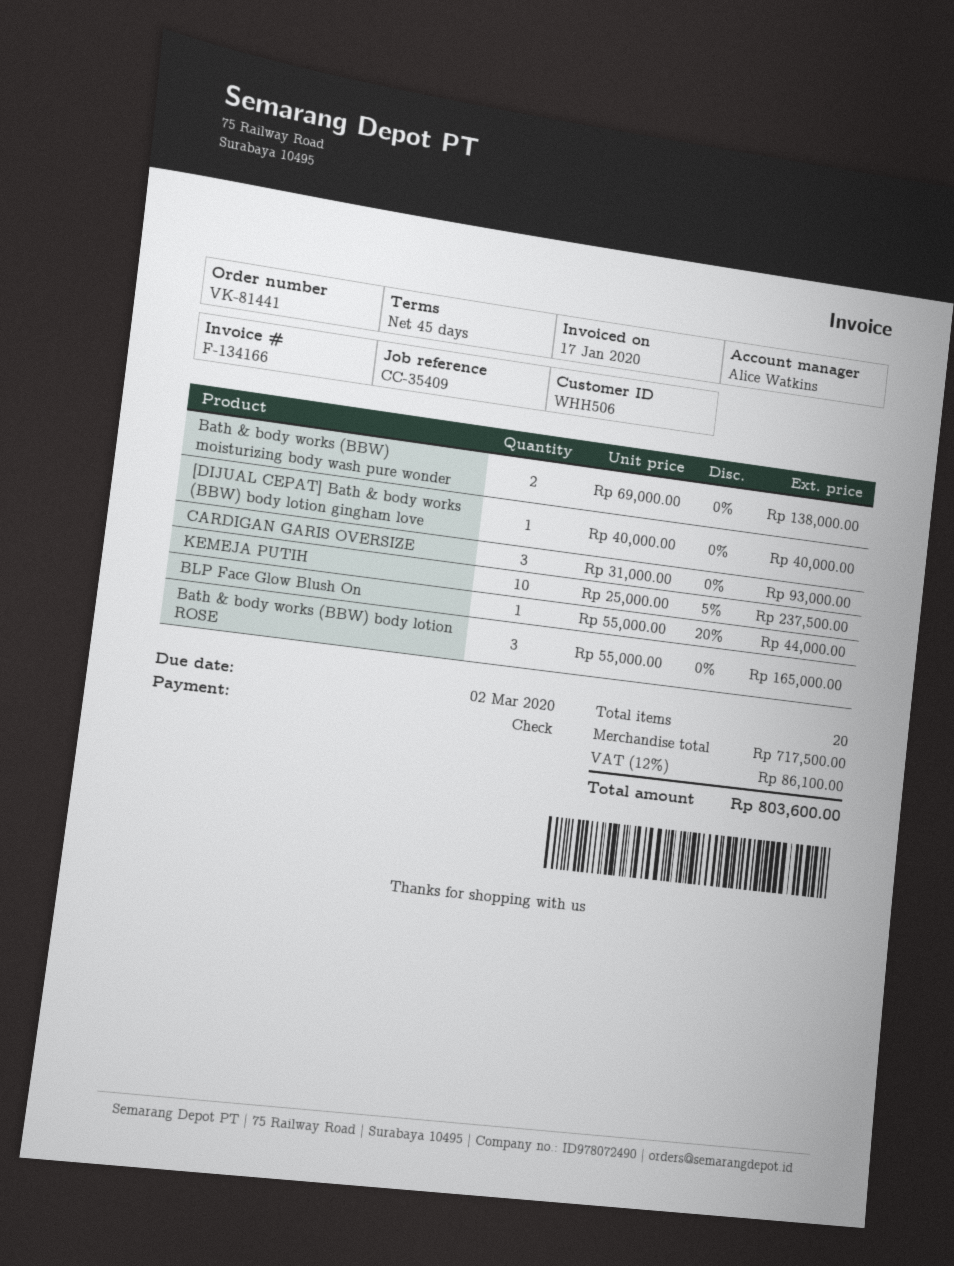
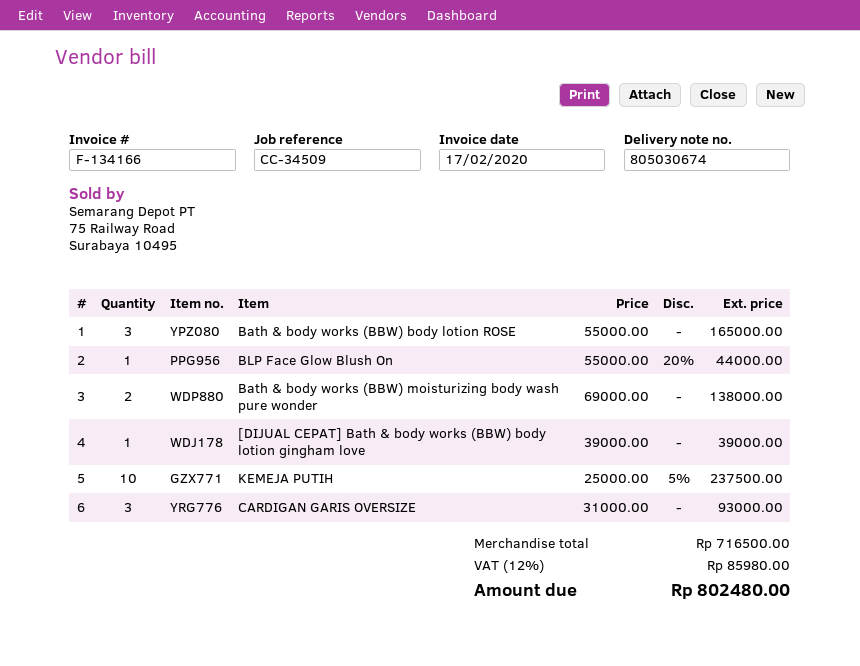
invoice date: 2020-01-17 -> 2020-02-17
reference: CC-35409 -> CC-34509
[DIJUAL CEPAT] Bath & body works (BBW) body lotion gingham love: 1 x 40000.00 = 40000.00 -> 1 x 39000.00 = 39000.00
subtotal: 717500.00 -> 716500.00
tax: 12% = 86100.00 -> 12% = 85980.00
total: 803600.00 -> 802480.00

